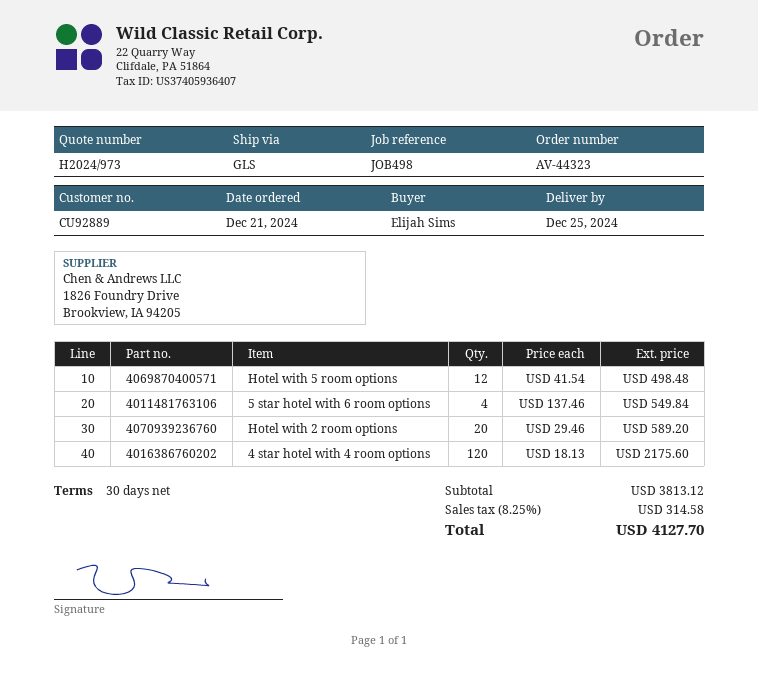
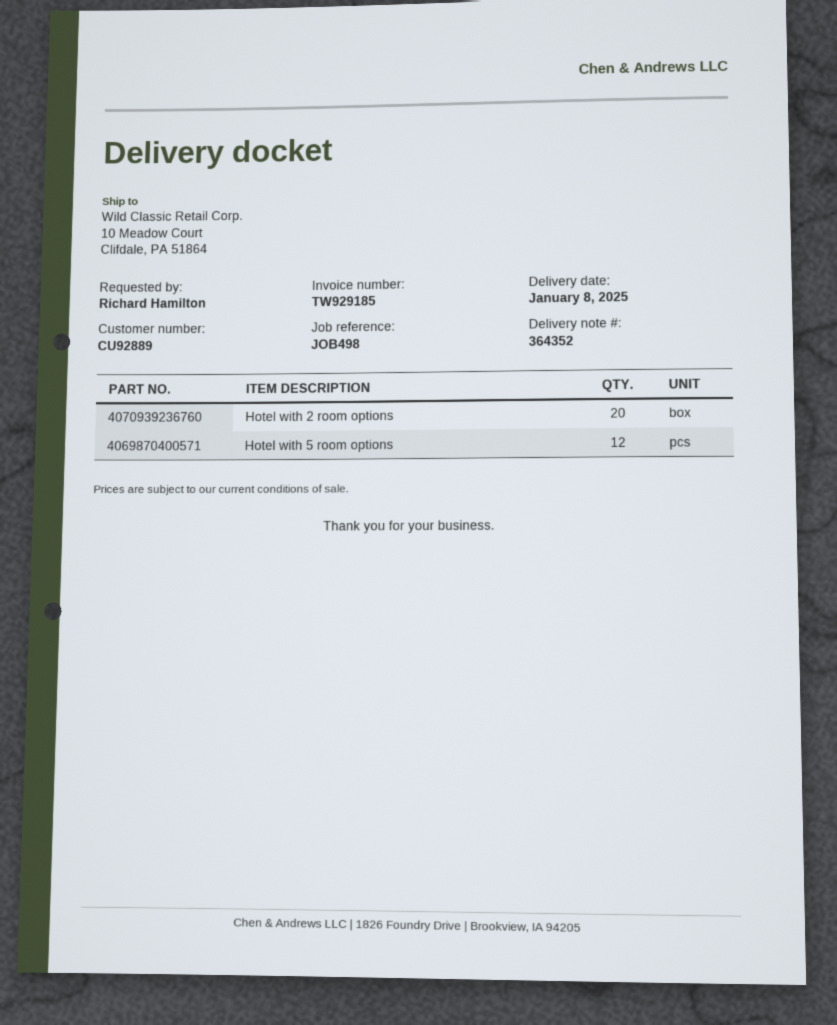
delivery date: 2024-12-25 -> 2025-01-08
ordered by: Elijah Sims -> Richard Hamilton
5 star hotel with 6 room options: 4 -> none
4 star hotel with 4 room options: 120 -> none

